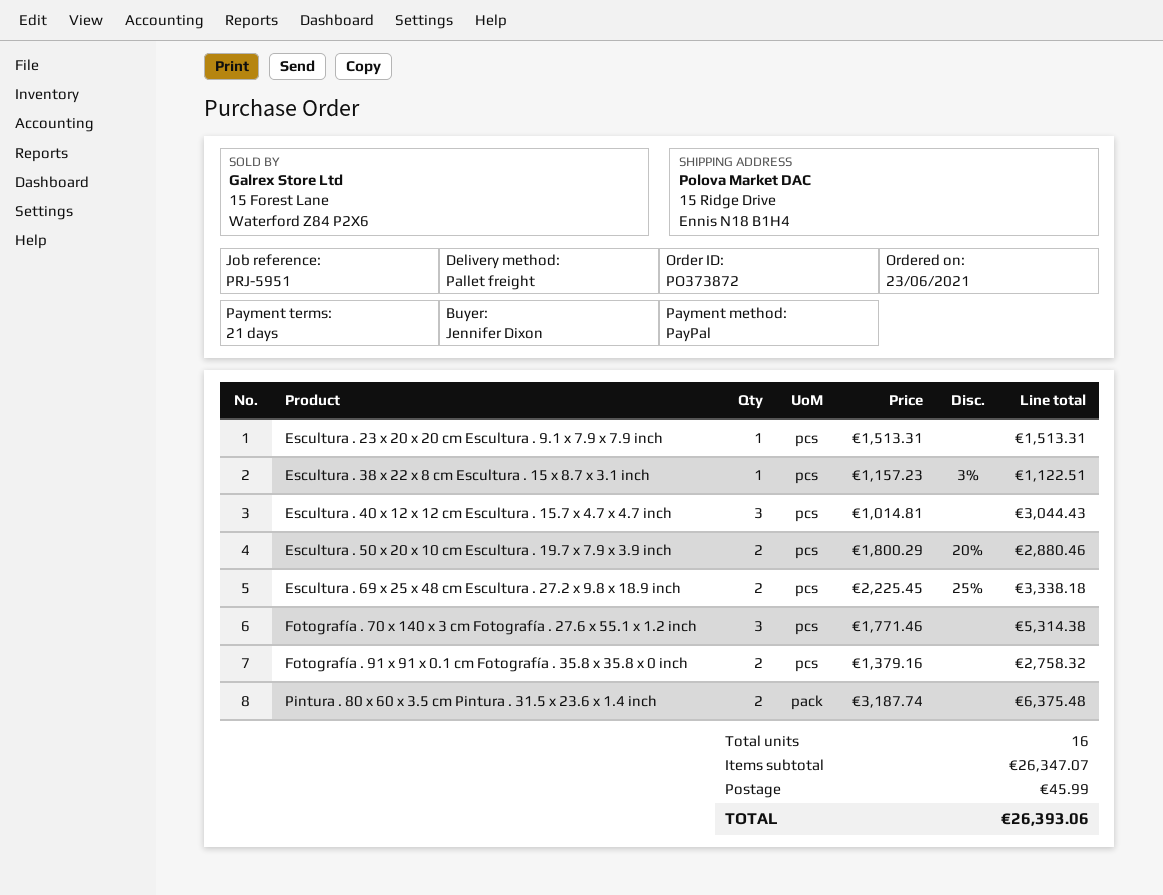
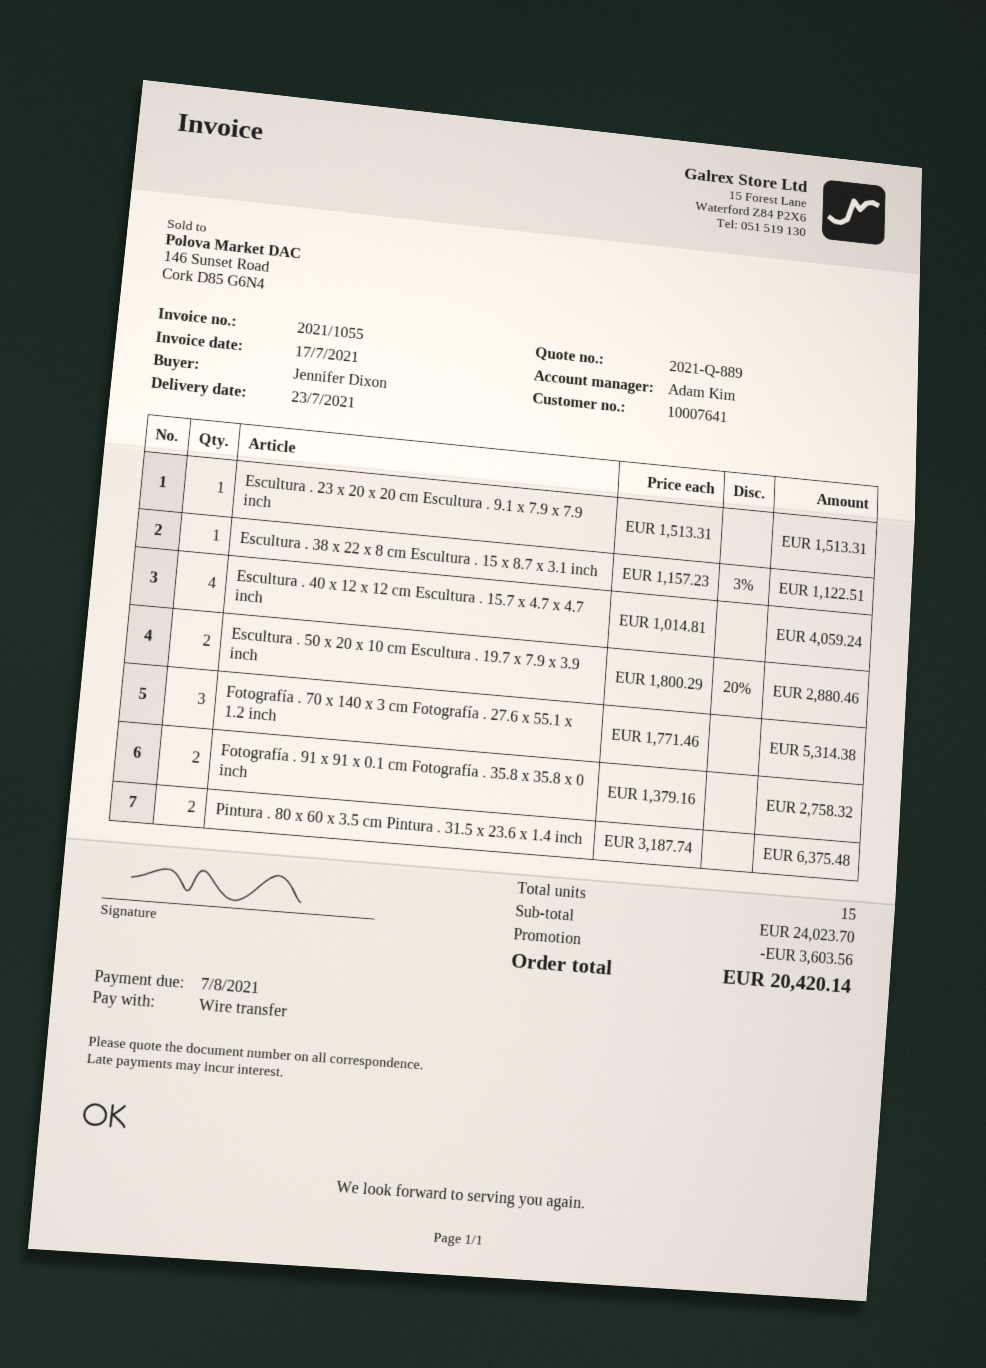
payment method: PayPal -> bank transfer
Escultura . 40 x 12 x 12 cm Escultura . 15.7 x 4.7 x 4.7 inch: 3 x 1014.81 = 3044.43 -> 4 x 1014.81 = 4059.24
Escultura . 69 x 25 x 48 cm Escultura . 27.2 x 9.8 x 18.9 inch: 2 x 2225.45 - 25% = 3338.18 -> none
total quantity: 16 -> 15
subtotal: 26347.07 -> 24023.70
discount: none -> 3603.56
shipping: 45.99 -> none
total: 26393.06 -> 20420.14

